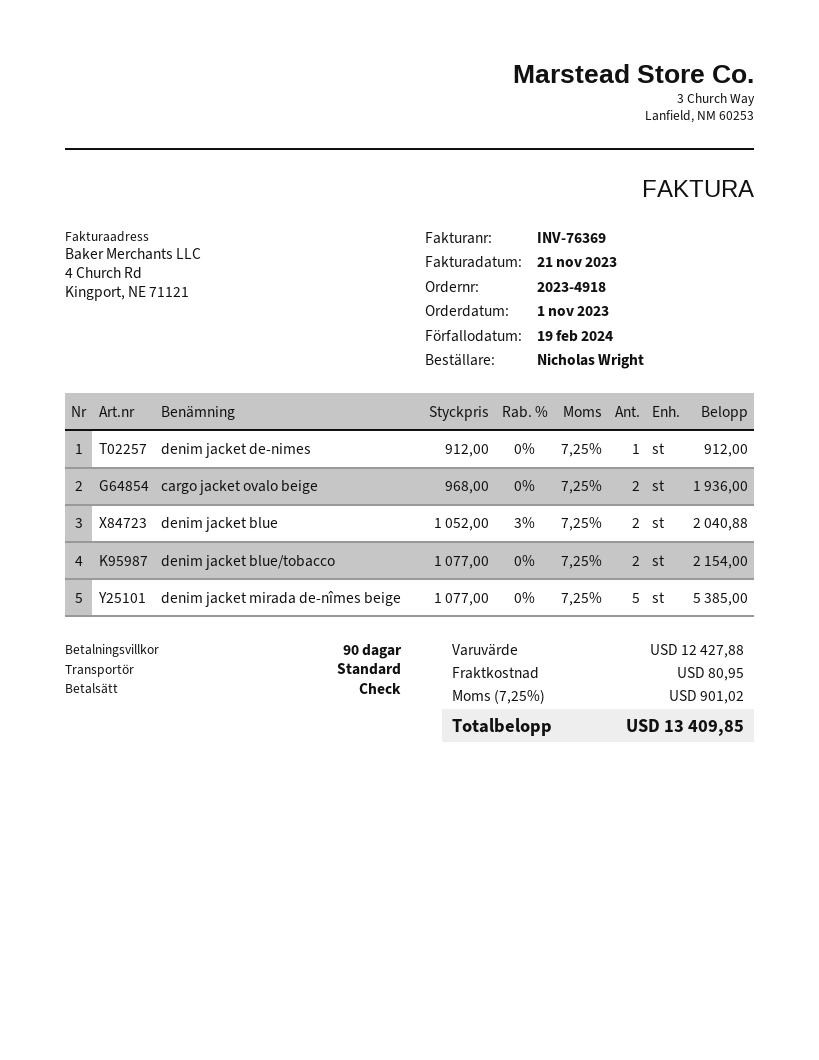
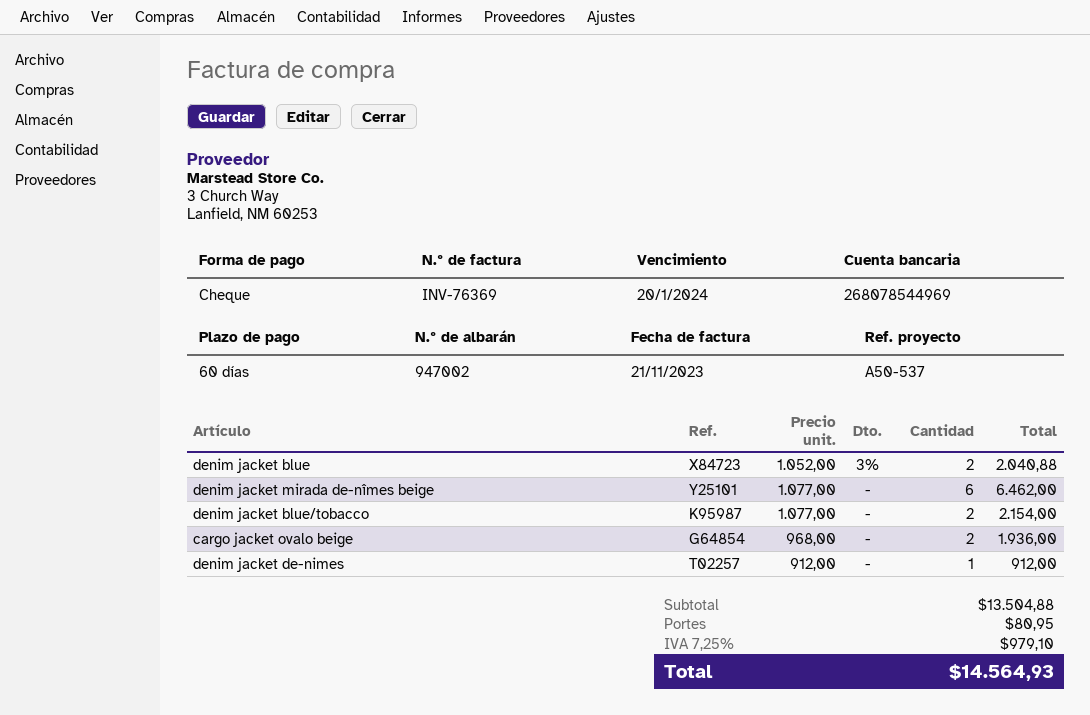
payment terms: 90 days -> 60 days
due date: 2024-02-19 -> 2024-01-20
denim jacket mirada de-nîmes beige: 5 x 1077.00 = 5385.00 -> 6 x 1077.00 = 6462.00
subtotal: 12427.88 -> 13504.88
tax: 7.25% = 901.02 -> 7.25% = 979.10
total: 13409.85 -> 14564.93

